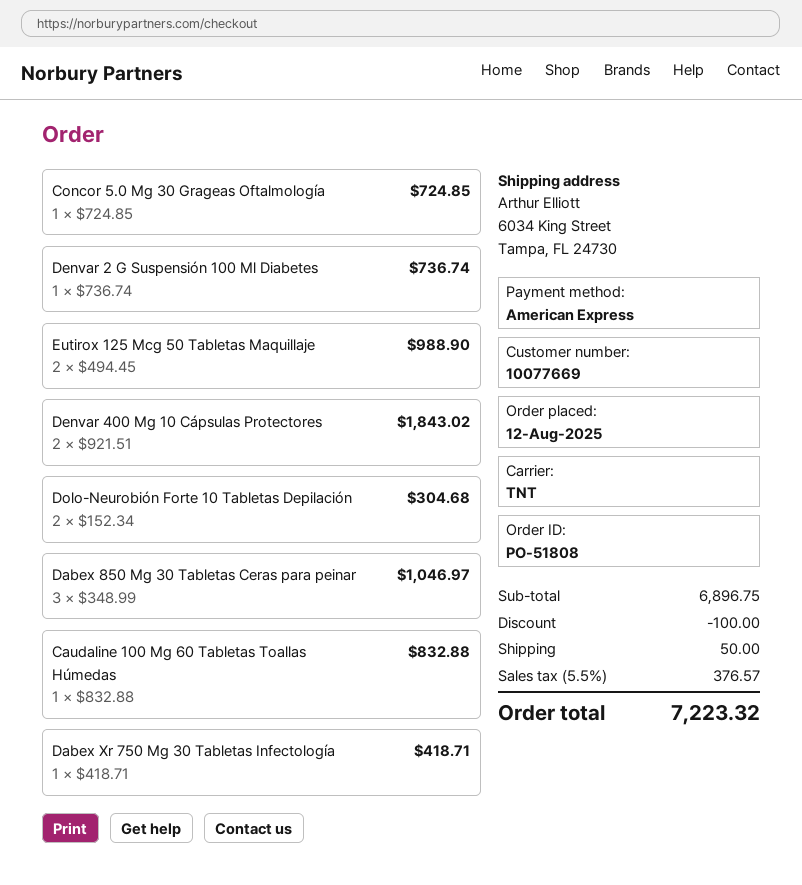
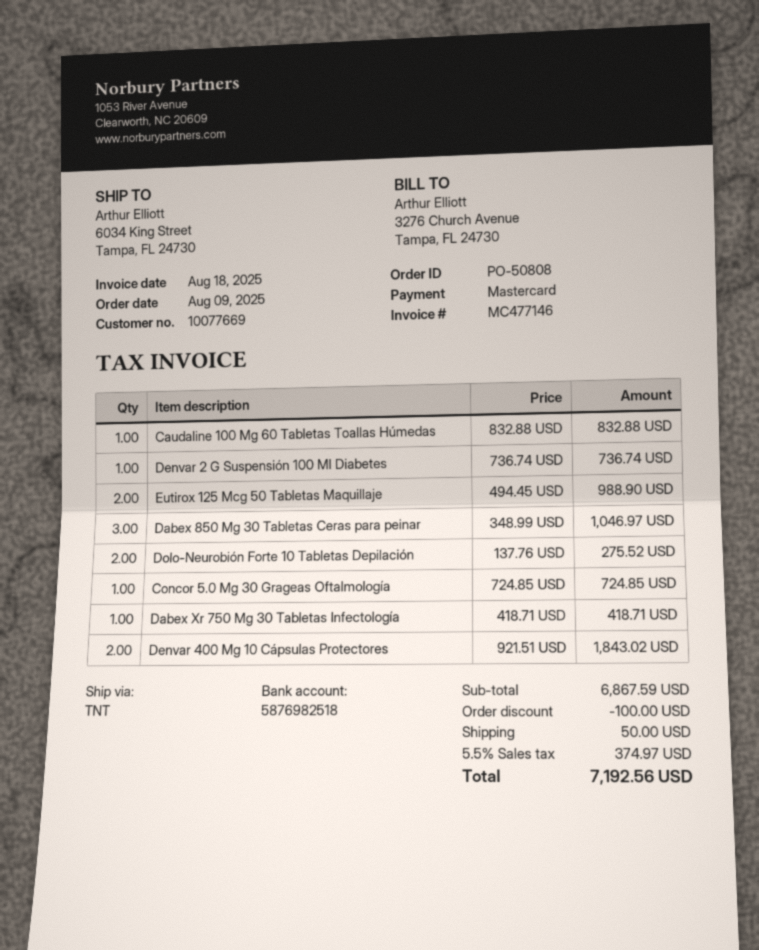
order number: PO-51808 -> PO-50808
order date: 2025-08-12 -> 2025-08-09
payment method: American Express -> Mastercard
Dolo-Neurobión Forte 10 Tabletas Depilación: 2 x 152.34 = 304.68 -> 2 x 137.76 = 275.52
subtotal: 6896.75 -> 6867.59
tax: 5.5% = 376.57 -> 5.5% = 374.97
total: 7223.32 -> 7192.56

